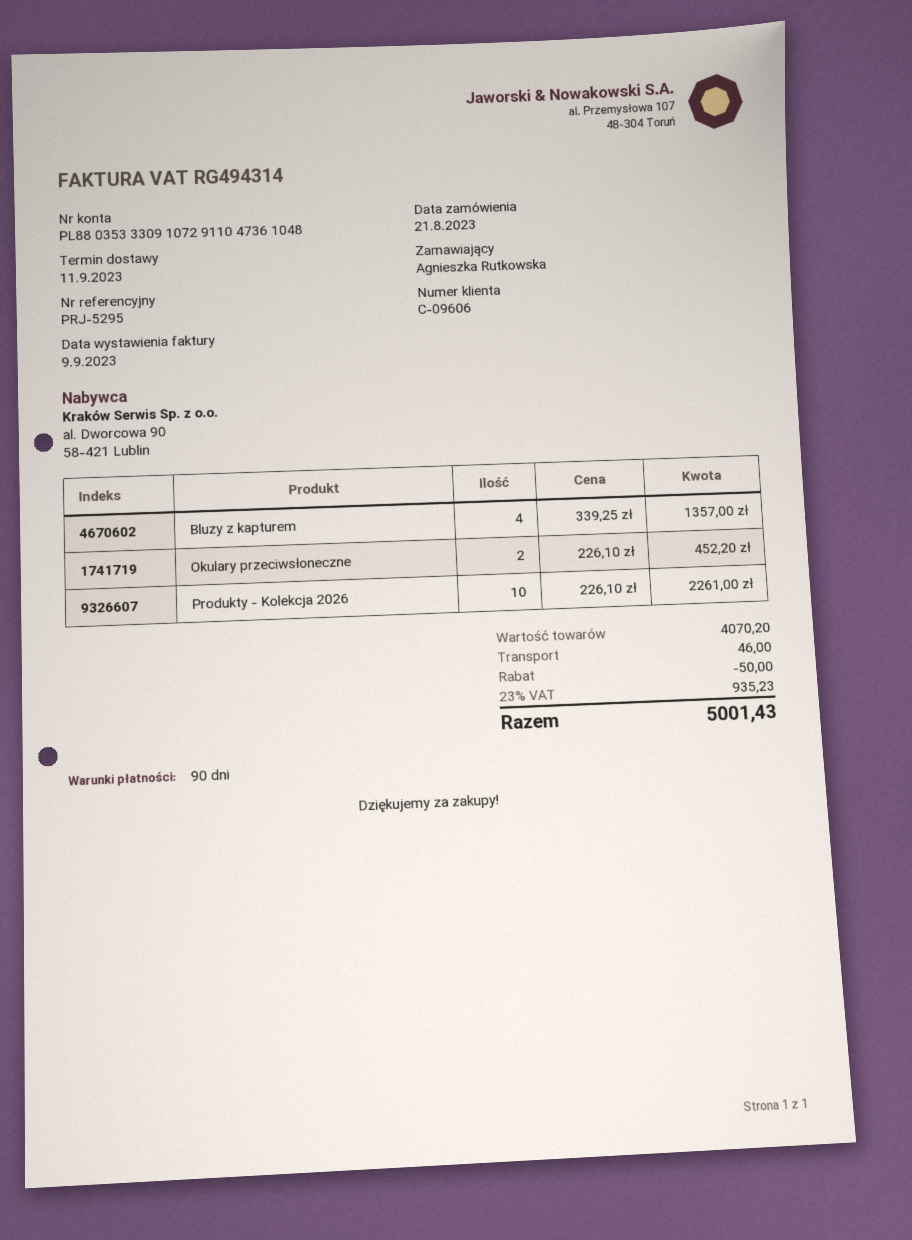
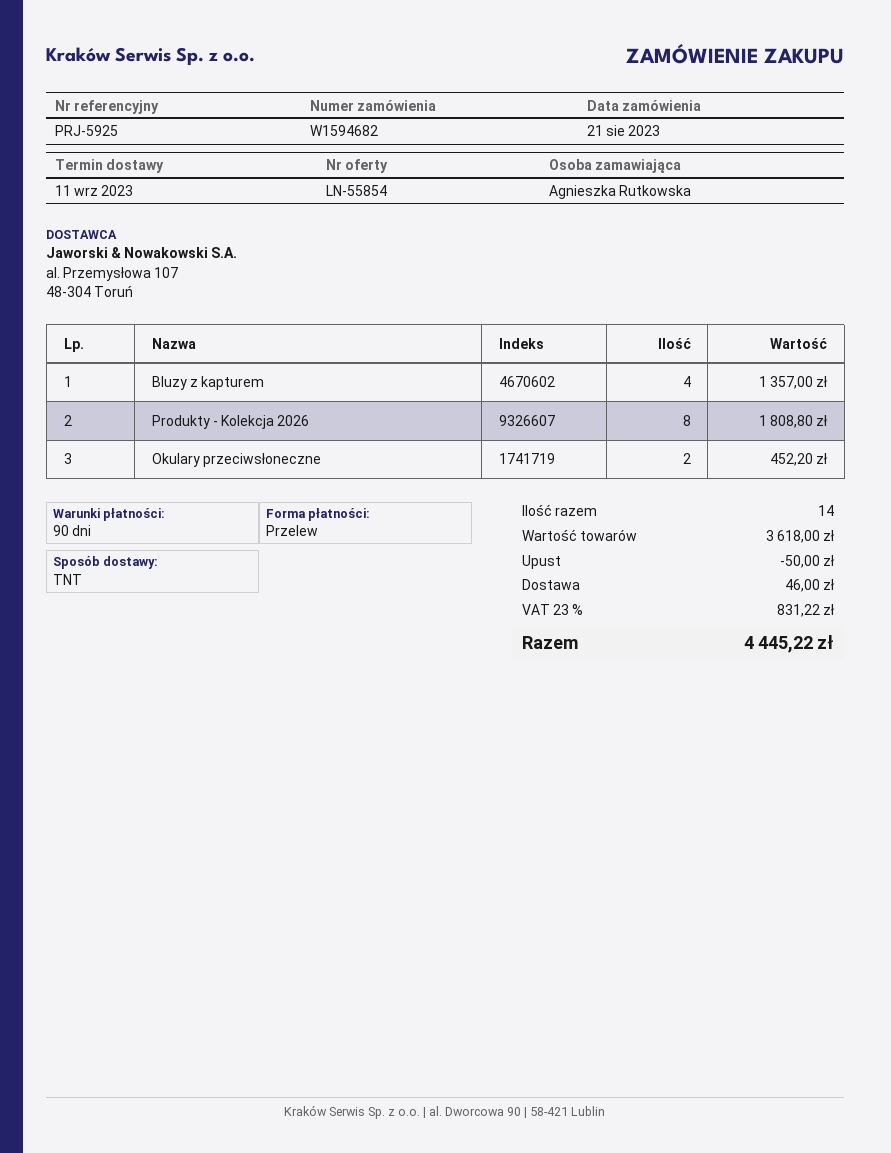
reference: PRJ-5295 -> PRJ-5925
Produkty - Kolekcja 2026: 10 for 2261.00 -> 8 for 1808.80
subtotal: 4070.20 -> 3618.00
tax: 23% = 935.23 -> 23% = 831.22
total: 5001.43 -> 4445.22

